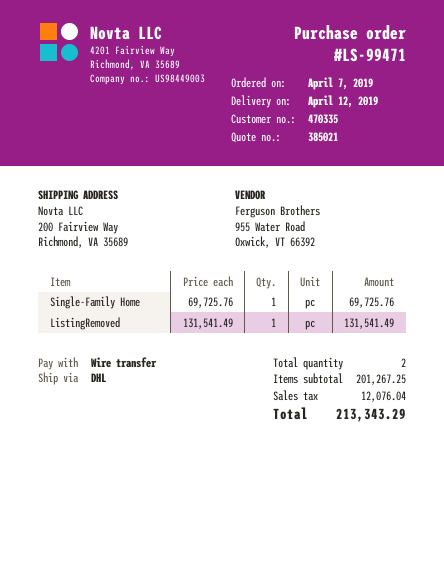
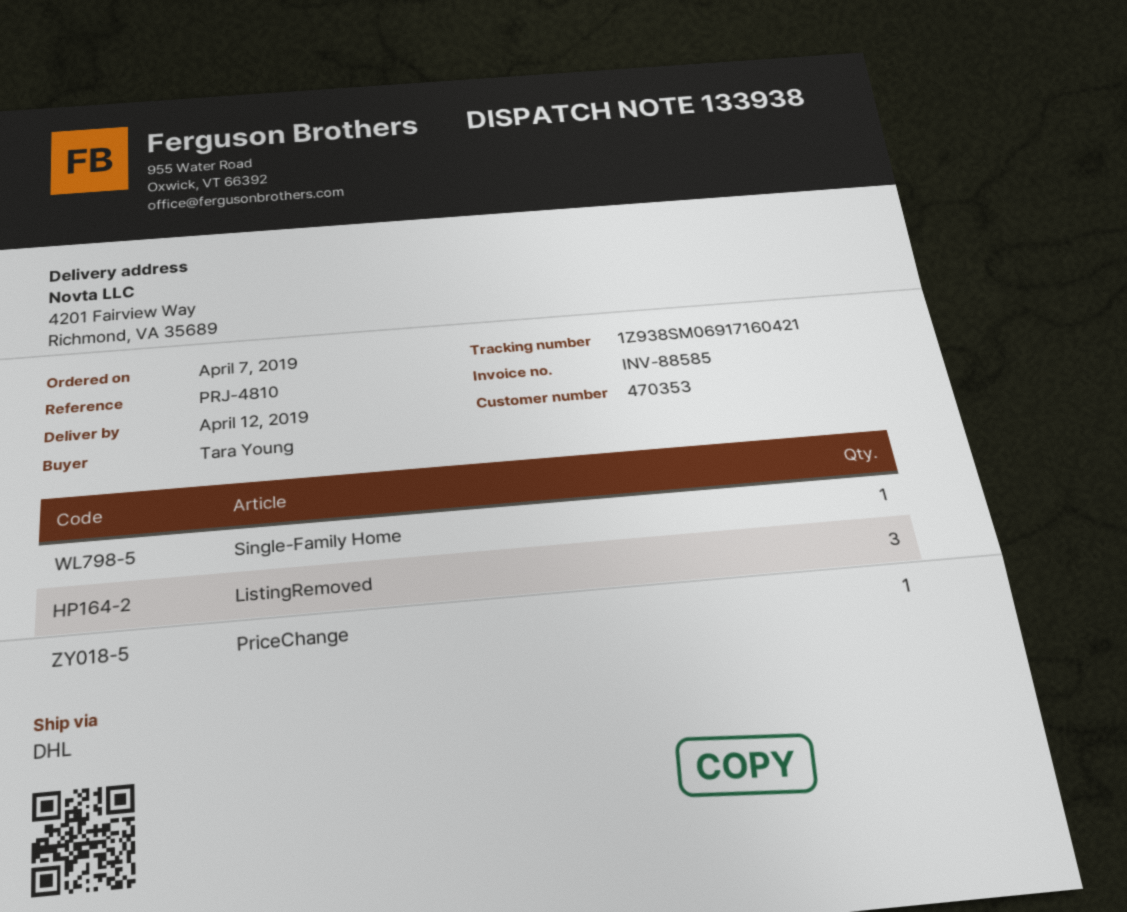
customer number: 470335 -> 470353
ship to: 200 Fairview Way, Richmond, VA 35689 -> 4201 Fairview Way, Richmond, VA 35689
ListingRemoved: 1 -> 3
PriceChange: none -> 1

